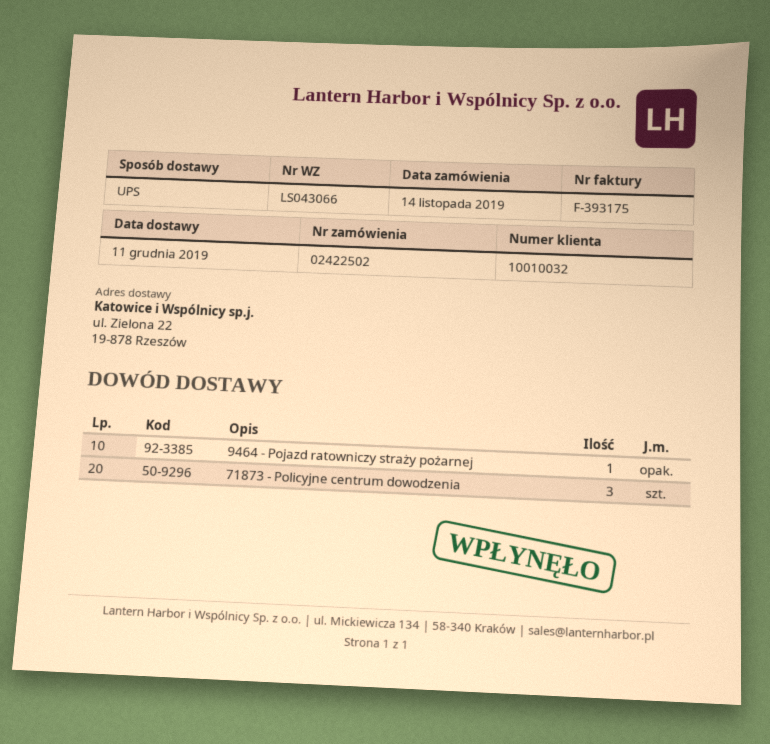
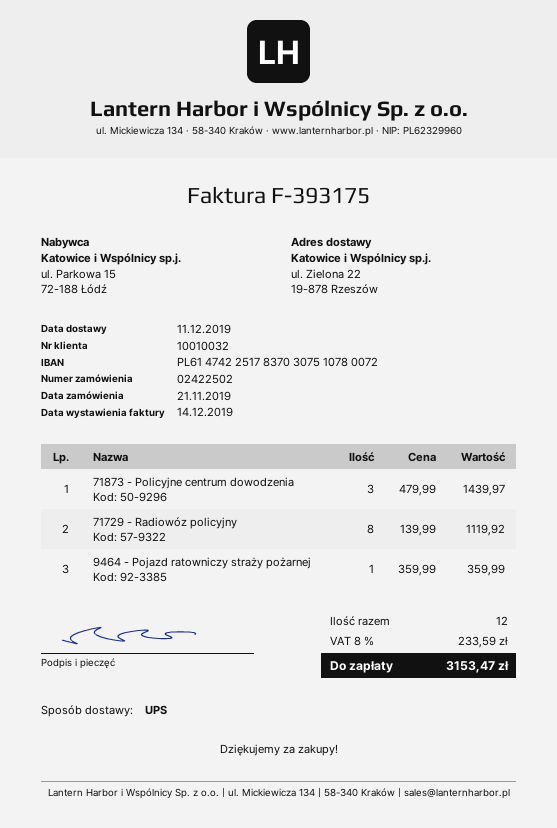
order date: 2019-11-14 -> 2019-11-21
71729 - Radiowóz policyjny: none -> 8

